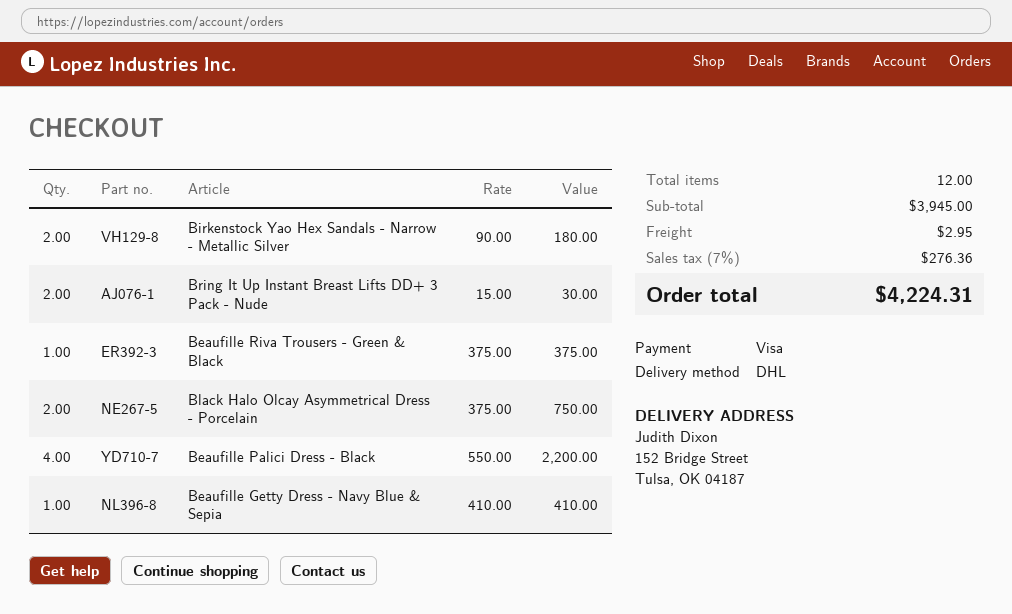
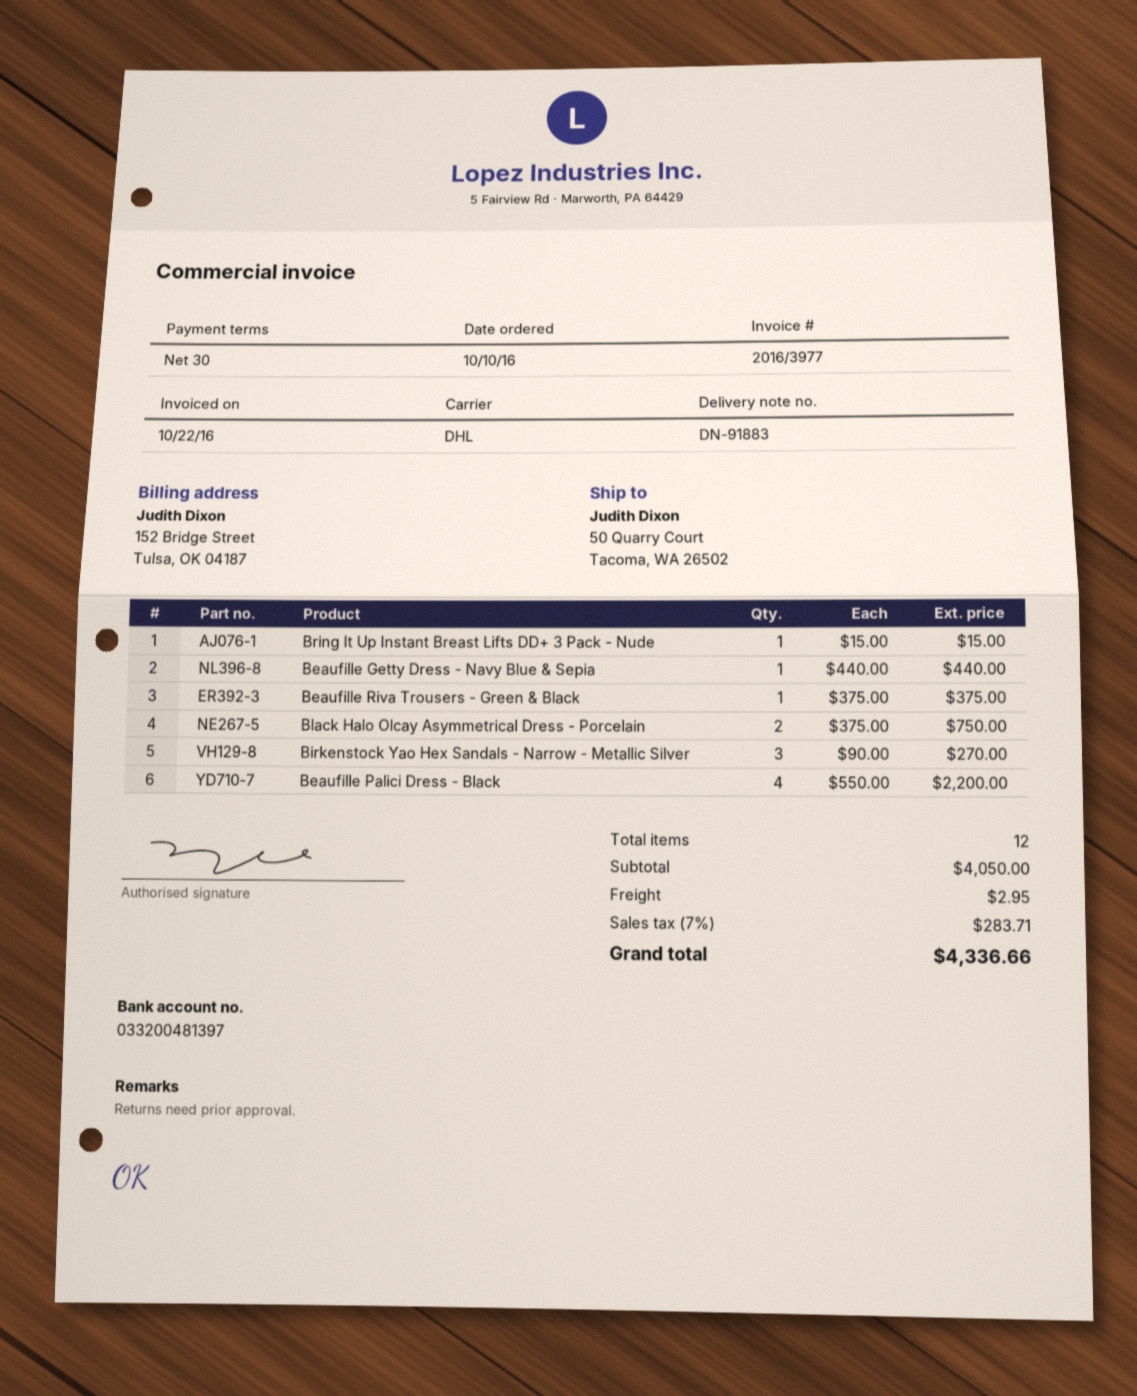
ship to: 152 Bridge Street, Tulsa, OK 04187 -> 50 Quarry Court, Tacoma, WA 26502
Birkenstock Yao Hex Sandals - Narrow - Metallic Silver: 2 x 90.00 = 180.00 -> 3 x 90.00 = 270.00
Bring It Up Instant Breast Lifts DD+ 3 Pack - Nude: 2 x 15.00 = 30.00 -> 1 x 15.00 = 15.00
Beaufille Getty Dress - Navy Blue & Sepia: 1 x 410.00 = 410.00 -> 1 x 440.00 = 440.00
subtotal: 3945.00 -> 4050.00
tax: 7% = 276.36 -> 7% = 283.71
total: 4224.31 -> 4336.66

